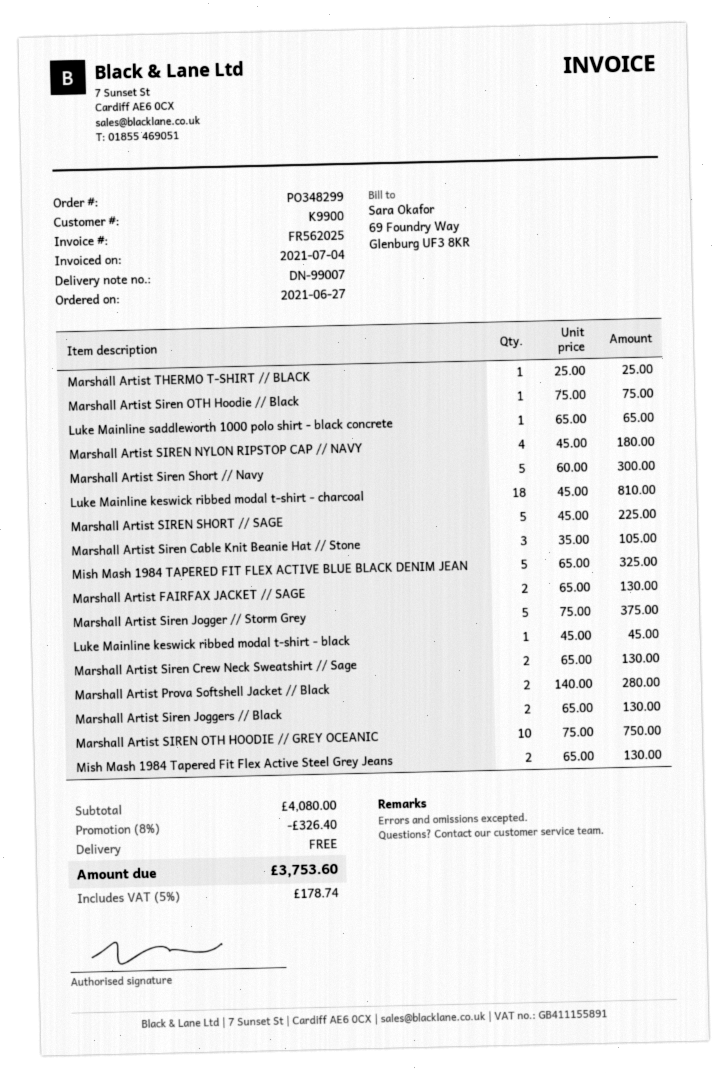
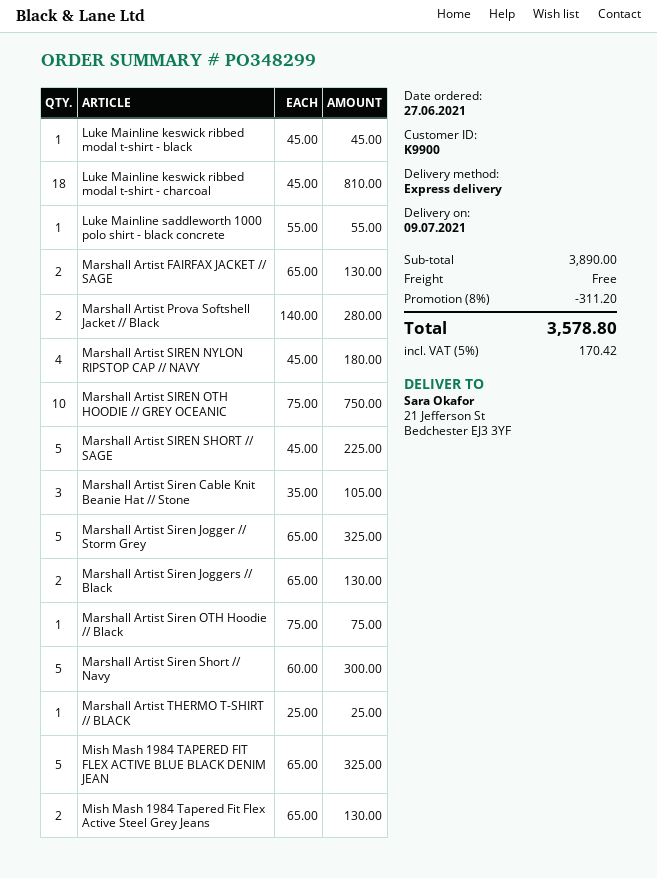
Luke Mainline saddleworth 1000 polo shirt - black concrete: 1 x 65.00 = 65.00 -> 1 x 55.00 = 55.00
Marshall Artist Siren Jogger // Storm Grey: 5 x 75.00 = 375.00 -> 5 x 65.00 = 325.00
Marshall Artist Siren Crew Neck Sweatshirt // Sage: 2 x 65.00 = 130.00 -> none
subtotal: 4080.00 -> 3890.00
discount: 8% = 326.40 -> 8% = 311.20
tax: 5% = 178.74 -> 5% = 170.42
total: 3753.60 -> 3578.80

